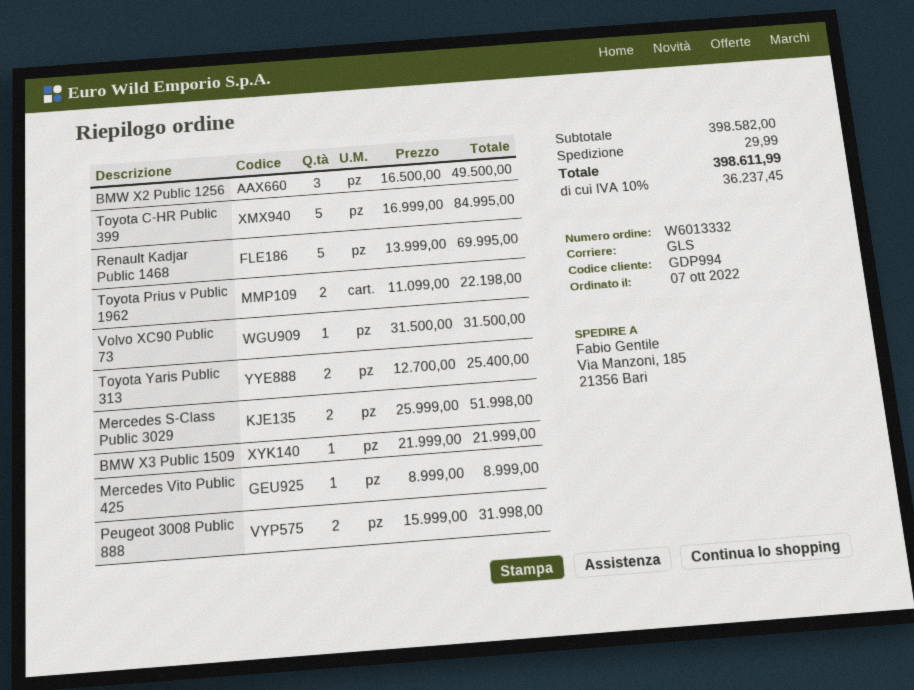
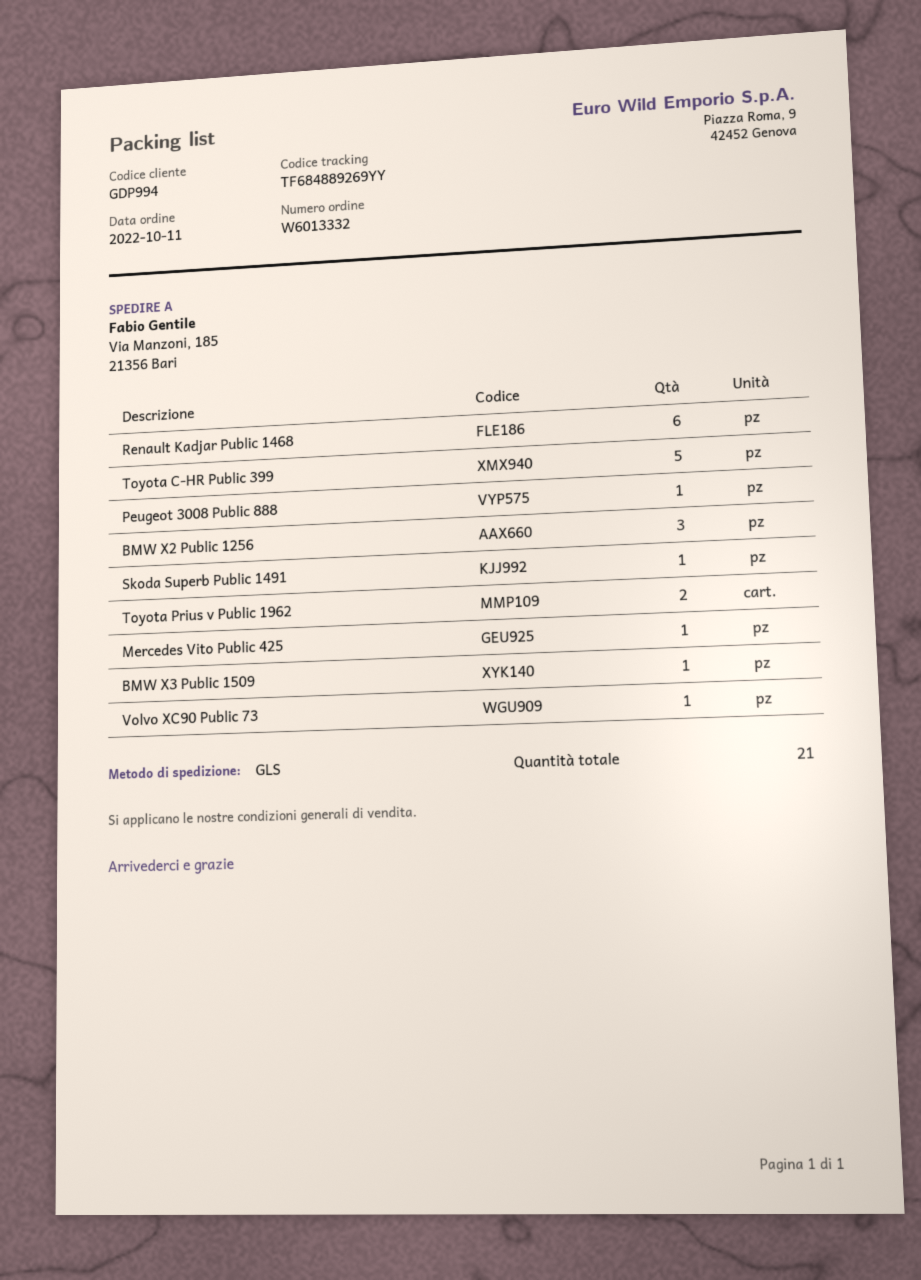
order date: 2022-10-07 -> 2022-10-11
Renault Kadjar Public 1468: 5 -> 6
Toyota Yaris Public 313: 2 -> none
Mercedes S-Class Public 3029: 2 -> none
Peugeot 3008 Public 888: 2 -> 1
Skoda Superb Public 1491: none -> 1

